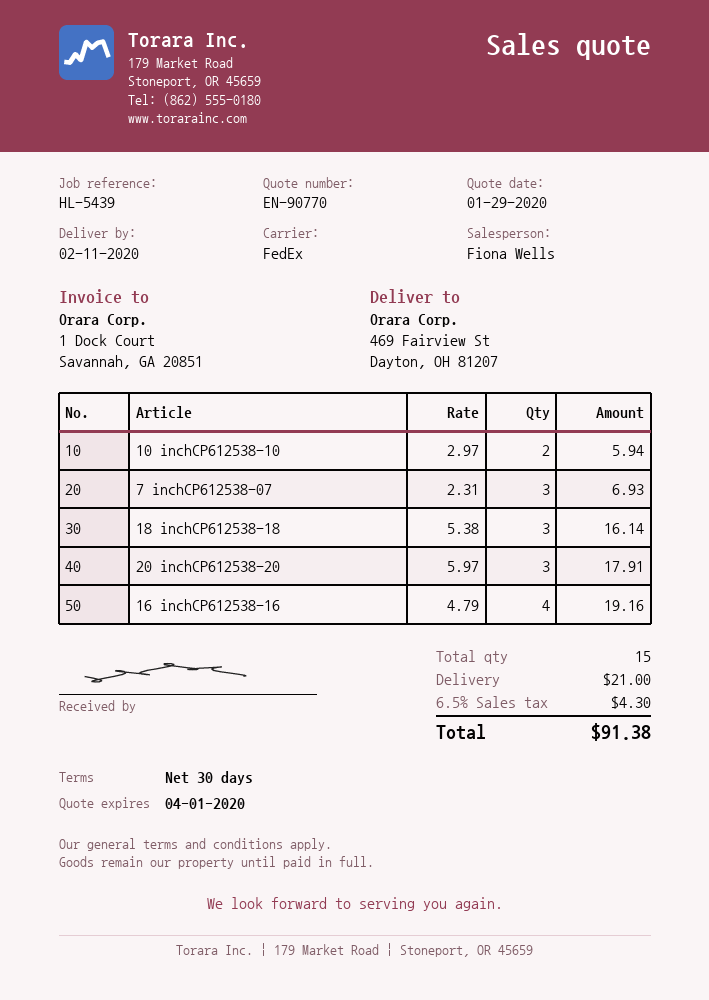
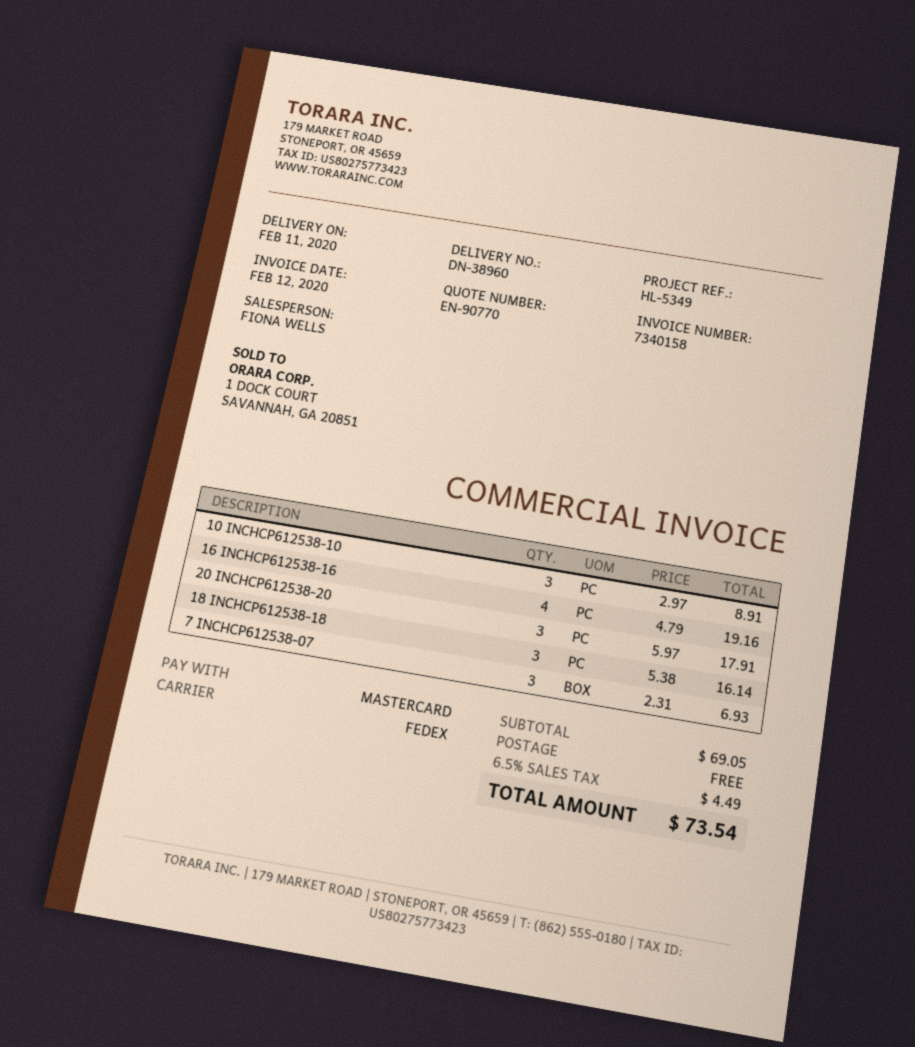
reference: HL-5439 -> HL-5349
10 inchCP612538-10: 2 x 2.97 = 5.94 -> 3 x 2.97 = 8.91
shipping: 21.00 -> 0.00
tax: 6.5% = 4.30 -> 6.5% = 4.49
total: 91.38 -> 73.54

